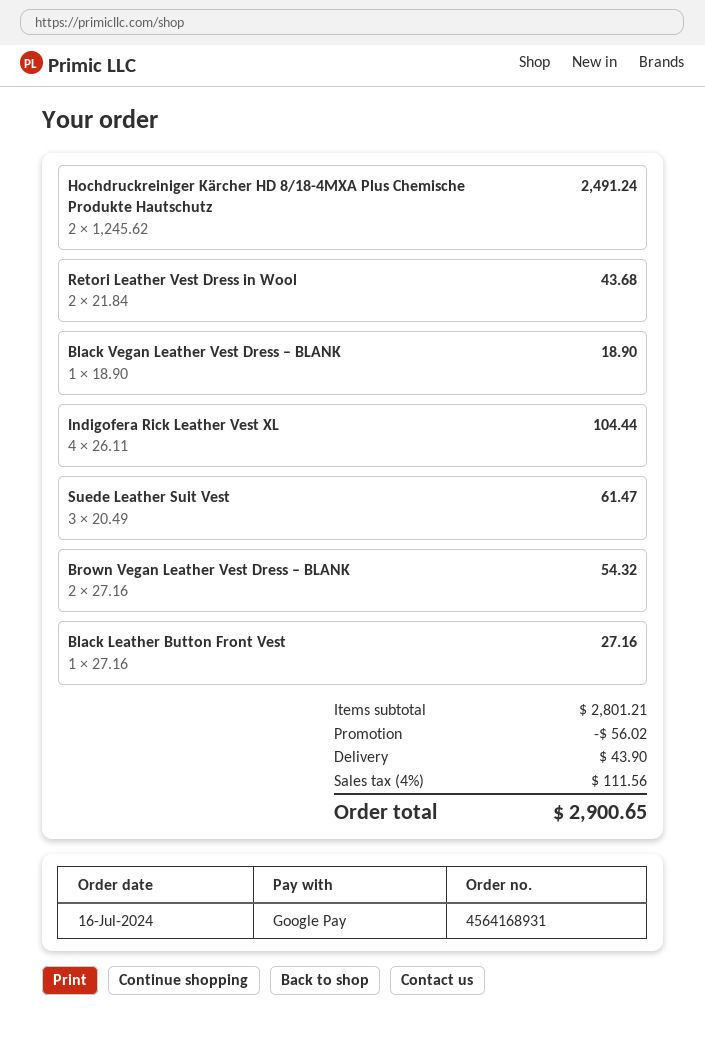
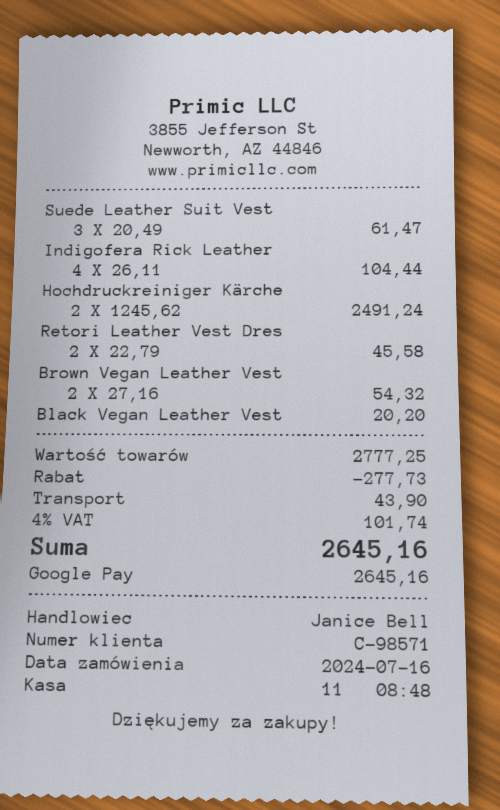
Retori Leather Vest Dress in Wool: 2 x 21.84 = 43.68 -> 2 x 22.79 = 45.58
Black Vegan Leather Vest Dress – BLANK: 1 x 18.90 = 18.90 -> 1 x 20.20 = 20.20
Black Leather Button Front Vest: 1 x 27.16 = 27.16 -> none
subtotal: 2801.21 -> 2777.25
discount: 56.02 -> 277.73
tax: 4% = 111.56 -> 4% = 101.74
total: 2900.65 -> 2645.16

